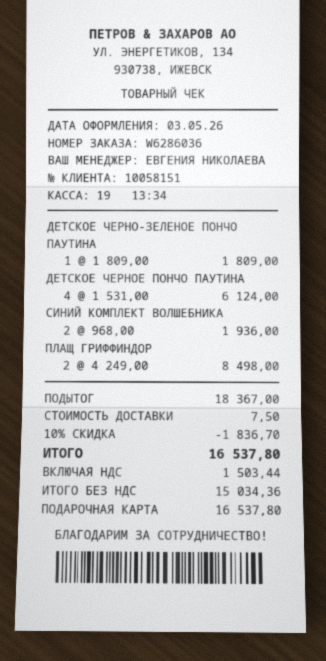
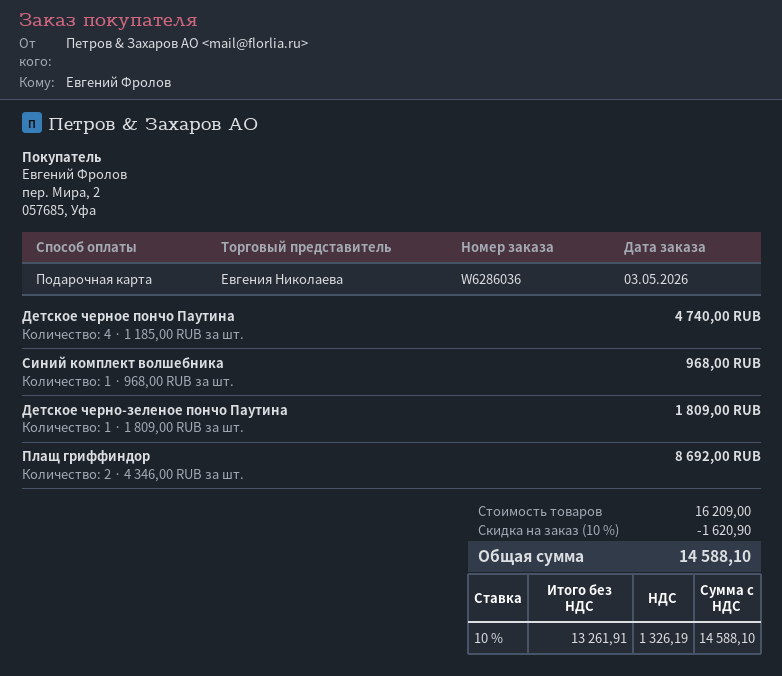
ДЕТСКОЕ ЧЕРНОЕ ПОНЧО ПАУТИНА: 4 x 1531.00 = 6124.00 -> 4 x 1185.00 = 4740.00
СИНИЙ КОМПЛЕКТ ВОЛШЕБНИКА: 2 x 968.00 = 1936.00 -> 1 x 968.00 = 968.00
ПЛАЩ ГРИФФИНДОР: 2 x 4249.00 = 8498.00 -> 2 x 4346.00 = 8692.00
subtotal: 18367.00 -> 16209.00
discount: 10% = 1836.70 -> 10% = 1620.90
shipping: 7.50 -> none
net: 15034.36 -> 13261.91
tax: 1503.44 -> 1326.19
total: 16537.80 -> 14588.10

